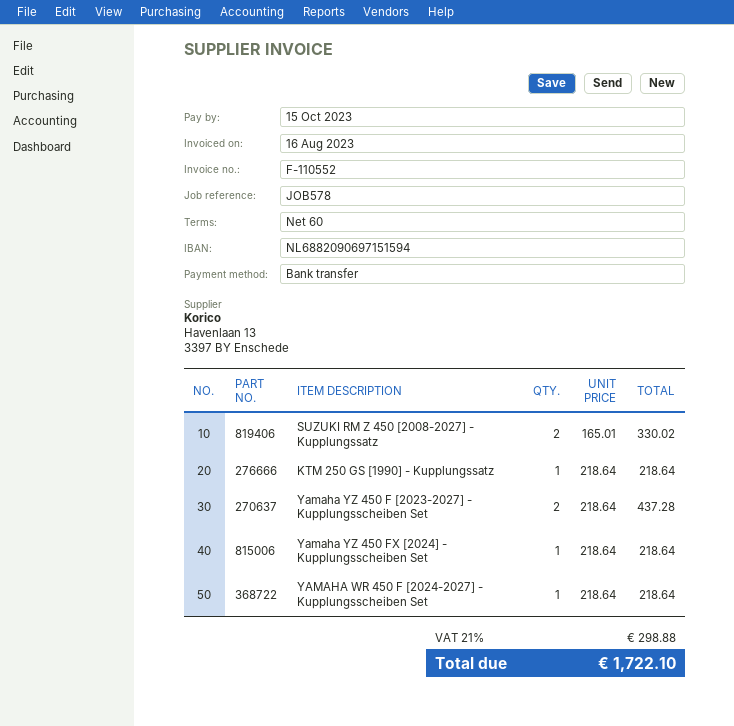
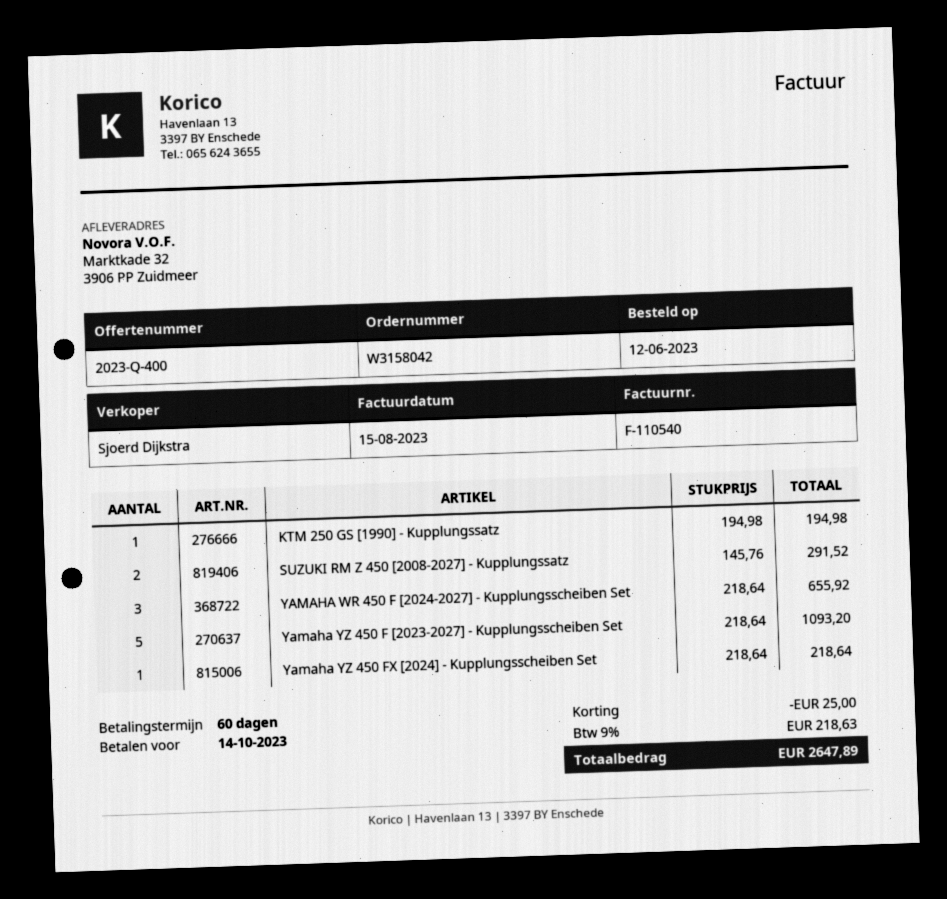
invoice number: F-110552 -> F-110540
invoice date: 2023-08-16 -> 2023-08-15
due date: 2023-10-15 -> 2023-10-14
SUZUKI RM Z 450 [2008-2027] - Kupplungssatz: 2 x 165.01 = 330.02 -> 2 x 145.76 = 291.52
KTM 250 GS [1990] - Kupplungssatz: 1 x 218.64 = 218.64 -> 1 x 194.98 = 194.98
Yamaha YZ 450 F [2023-2027] - Kupplungsscheiben Set: 2 x 218.64 = 437.28 -> 5 x 218.64 = 1093.20
YAMAHA WR 450 F [2024-2027] - Kupplungsscheiben Set: 1 x 218.64 = 218.64 -> 3 x 218.64 = 655.92
discount: none -> 25.00
tax: 21% = 298.88 -> 9% = 218.63
total: 1722.10 -> 2647.89

